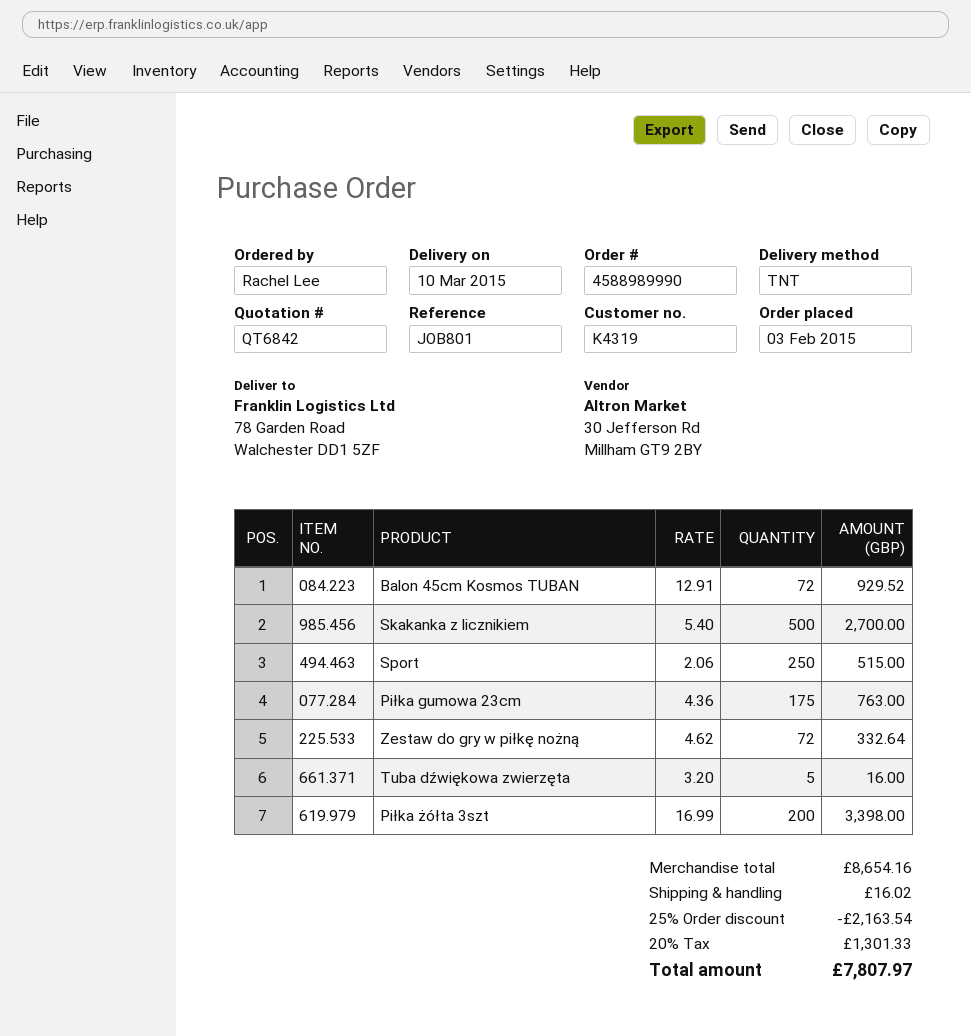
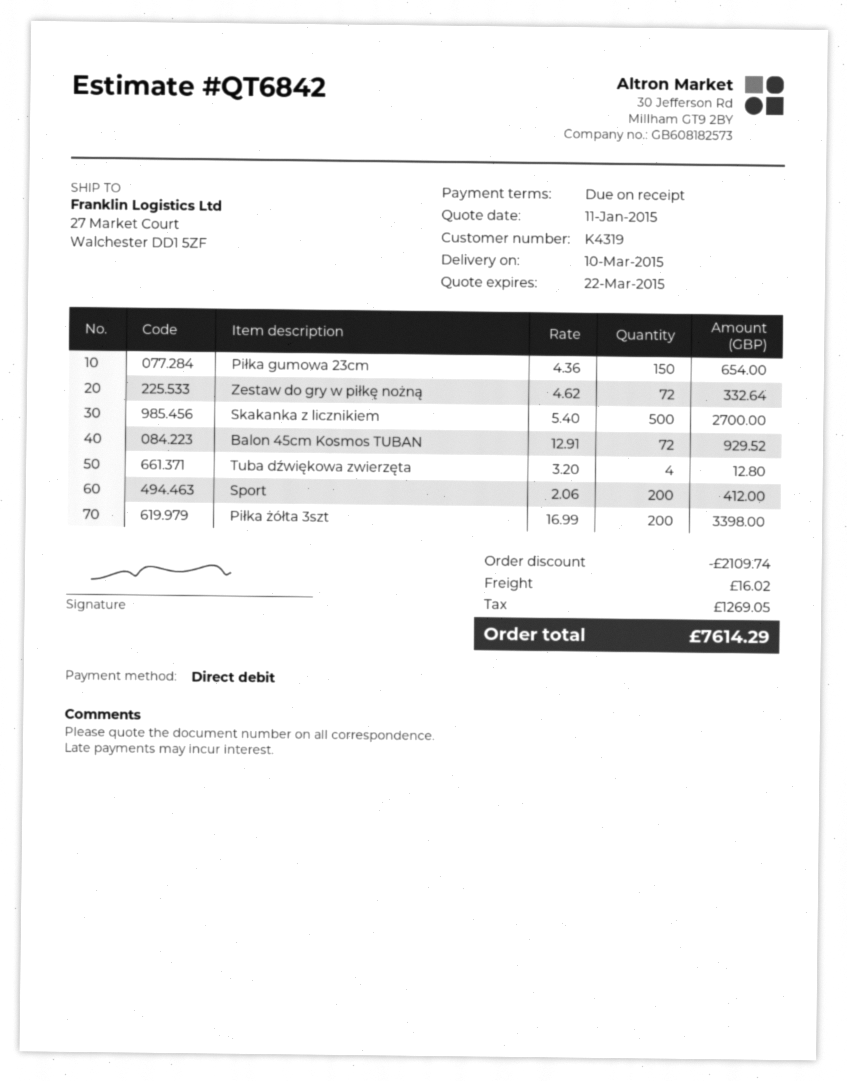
ship to: 78 Garden Road, Walchester DD1 5ZF -> 27 Market Court, Walchester DD1 5ZF
Sport: 250 x 2.06 = 515.00 -> 200 x 2.06 = 412.00
Piłka gumowa 23cm: 175 x 4.36 = 763.00 -> 150 x 4.36 = 654.00
Tuba dźwiękowa zwierzęta: 5 x 3.20 = 16.00 -> 4 x 3.20 = 12.80
discount: 2163.54 -> 2109.74
tax: 1301.33 -> 1269.05
total: 7807.97 -> 7614.29

